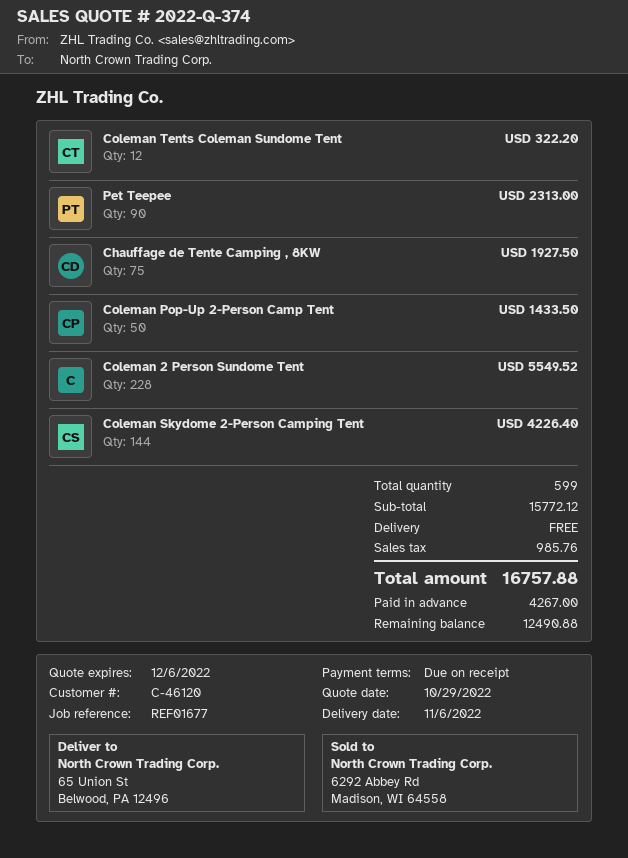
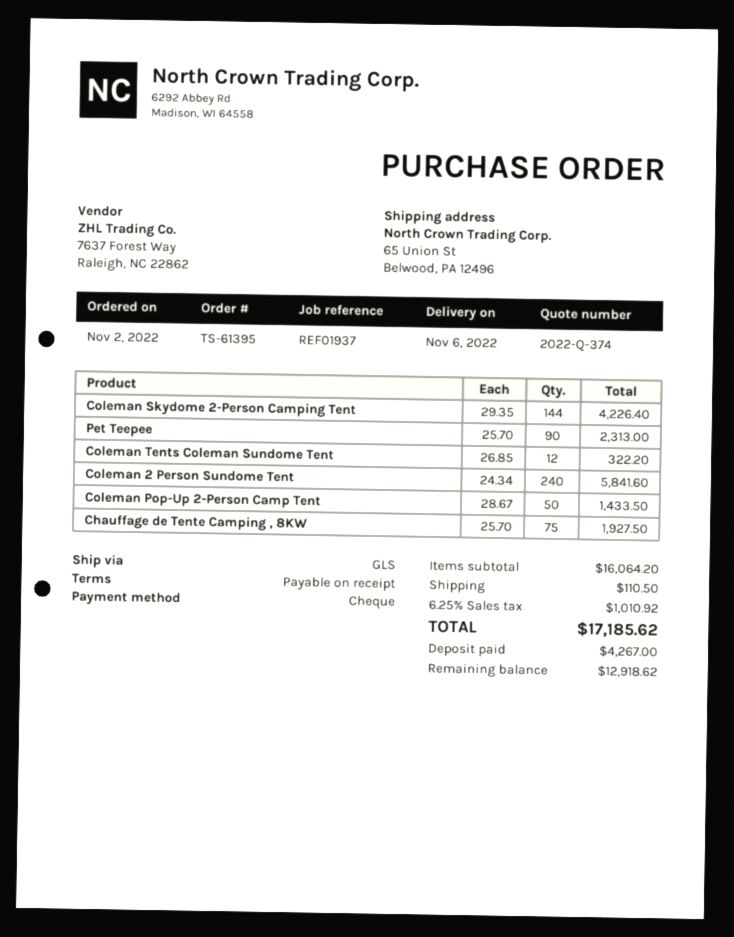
reference: REF01677 -> REF01937
Coleman 2 Person Sundome Tent: 228 for 5549.52 -> 240 for 5841.60
subtotal: 15772.12 -> 16064.20
shipping: 0.00 -> 110.50
tax: 985.76 -> 1010.92
total: 16757.88 -> 17185.62
balance: 12490.88 -> 12918.62

